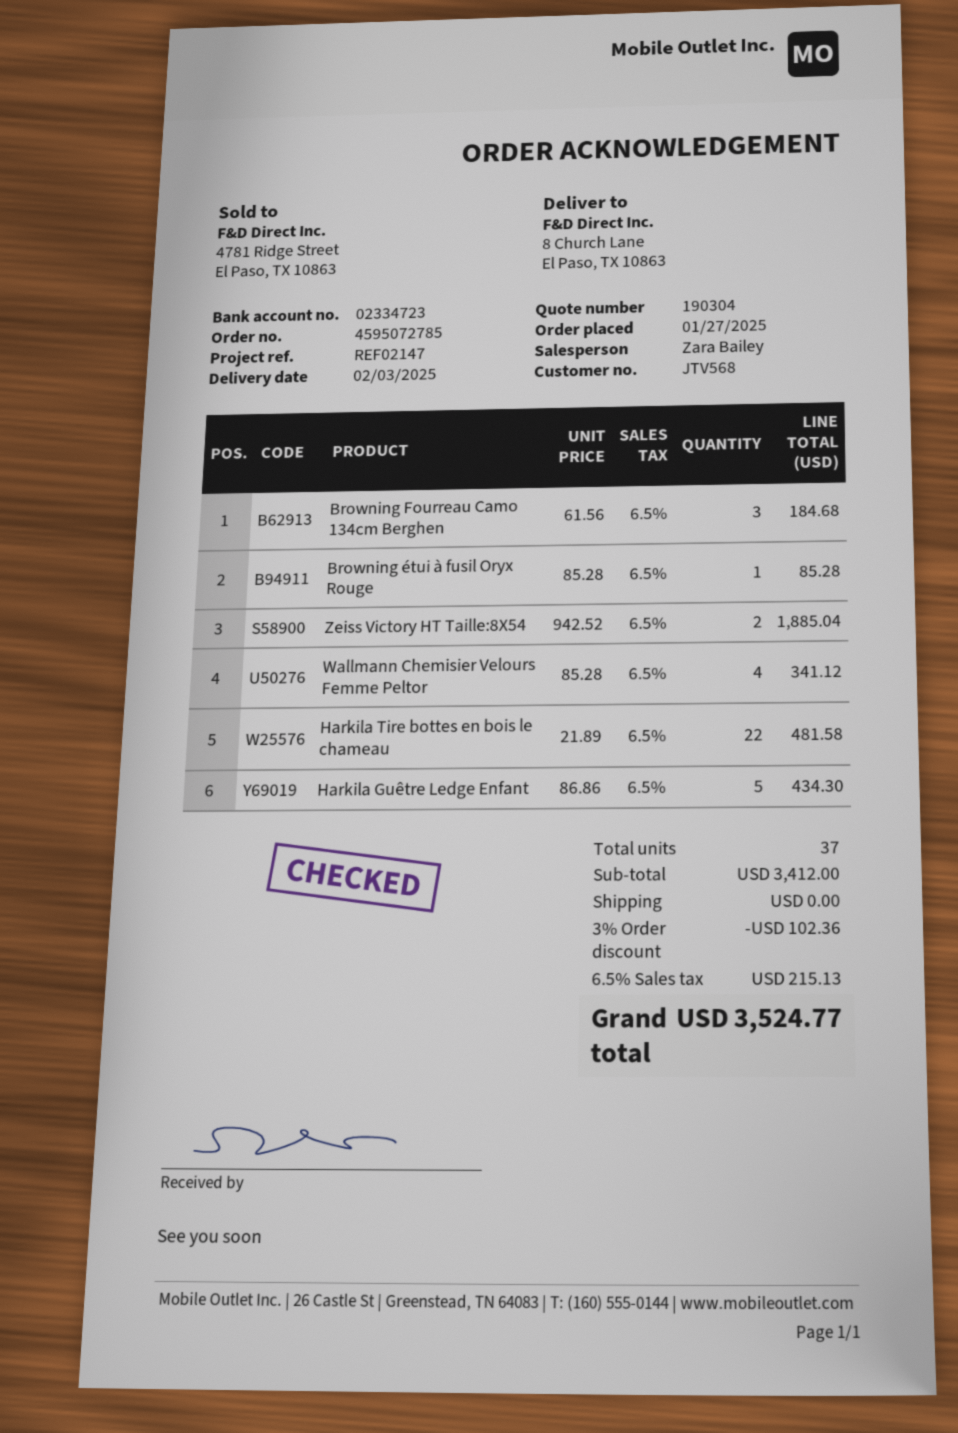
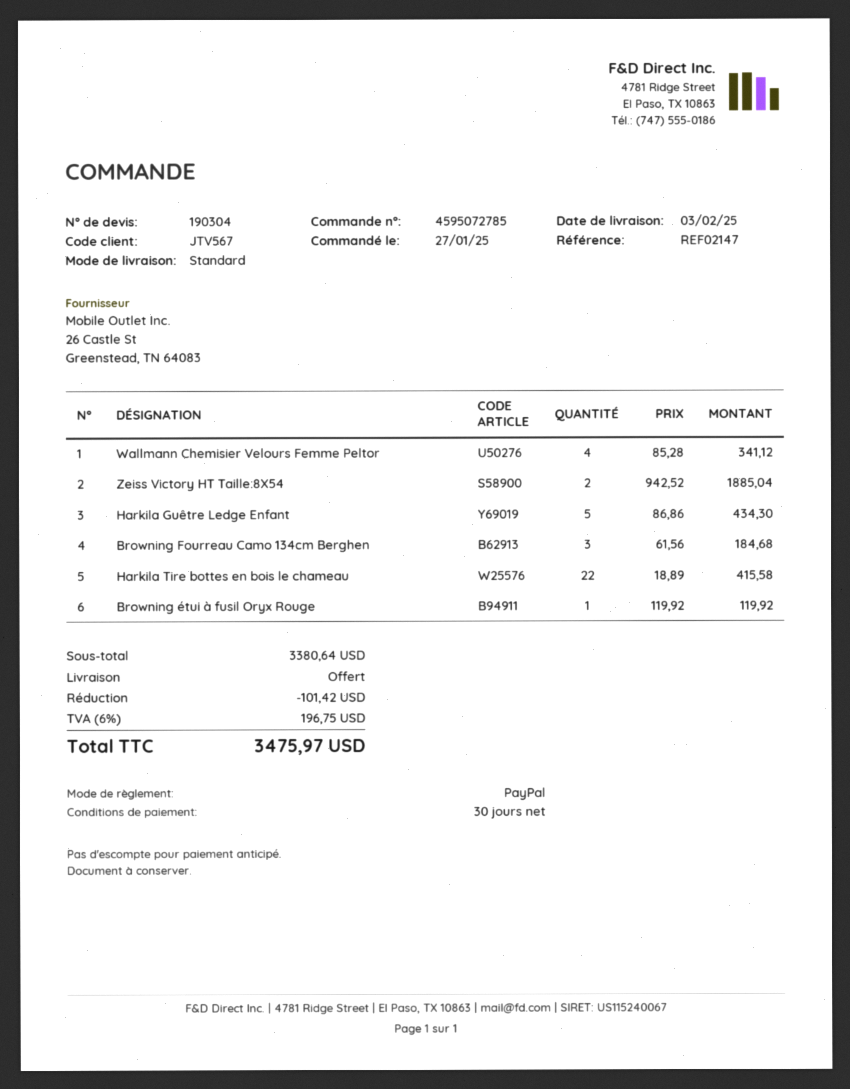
customer number: JTV568 -> JTV567
Browning étui à fusil Oryx Rouge: 1 x 85.28 = 85.28 -> 1 x 119.92 = 119.92
Harkila Tire bottes en bois le chameau: 22 x 21.89 = 481.58 -> 22 x 18.89 = 415.58
subtotal: 3412.00 -> 3380.64
discount: 102.36 -> 101.42
tax: 6.5% = 215.13 -> 6% = 196.75
total: 3524.77 -> 3475.97

